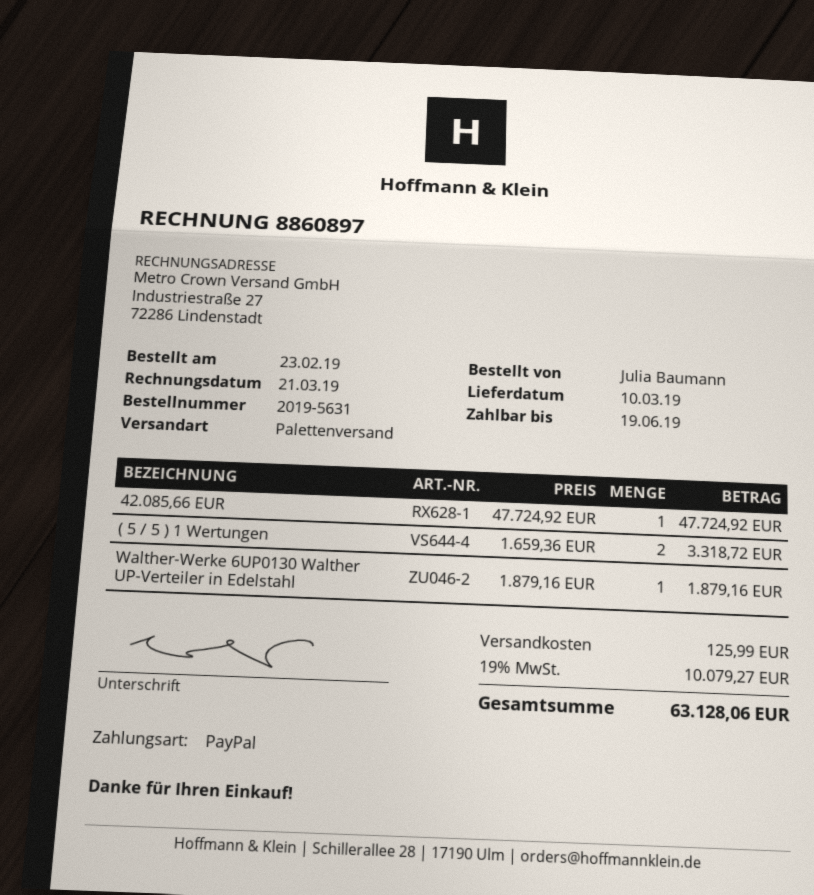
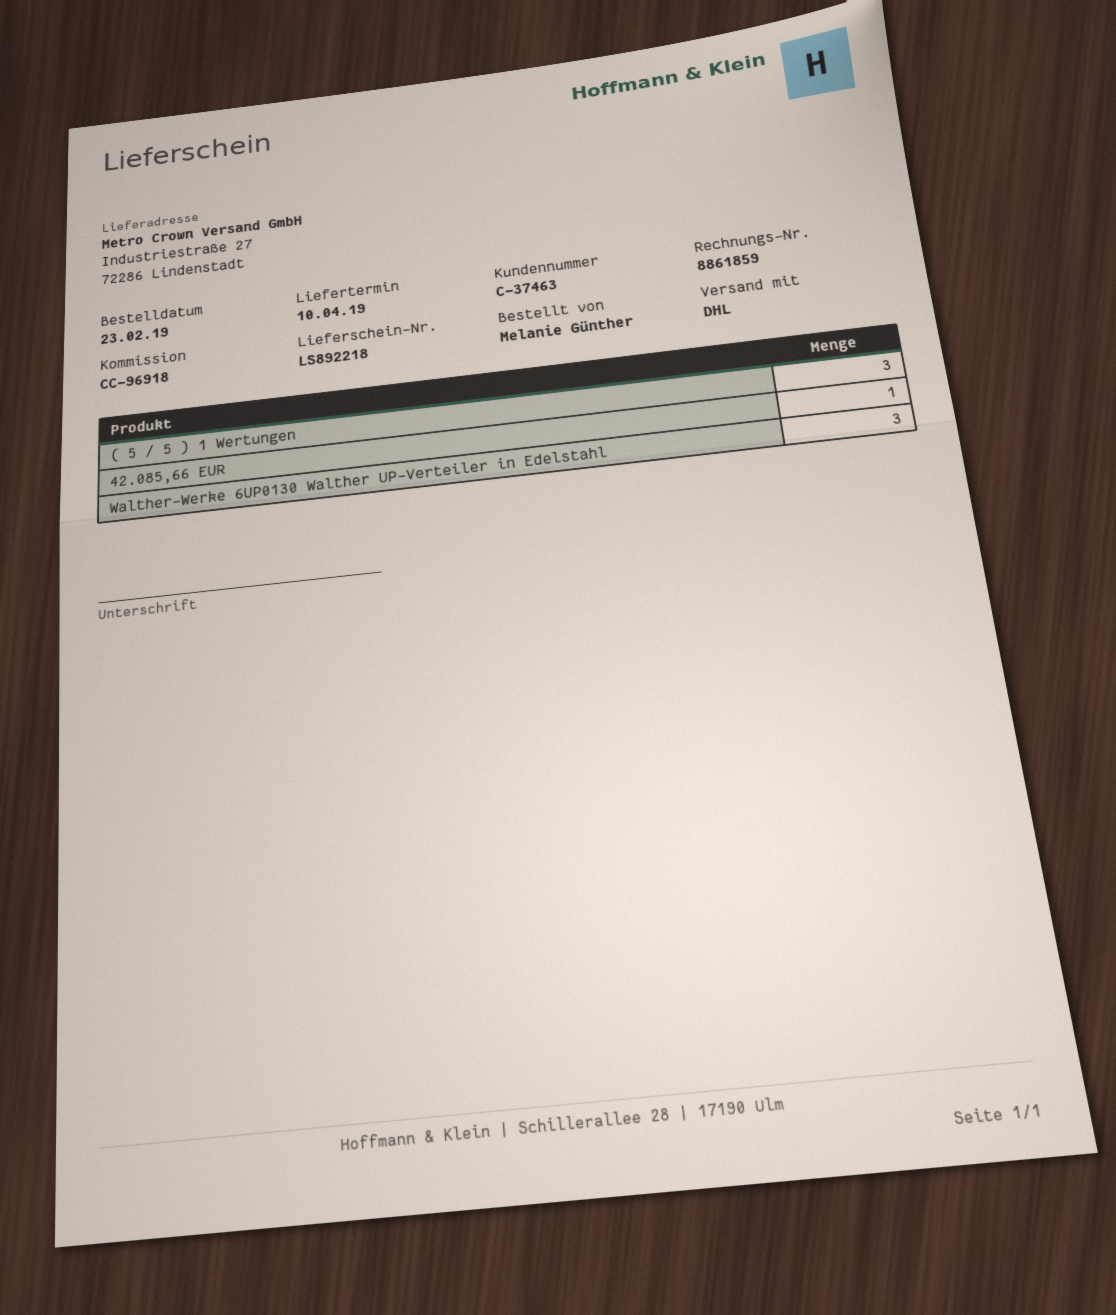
delivery date: 2019-03-10 -> 2019-04-10
invoice number: 8860897 -> 8861859
ordered by: Julia Baumann -> Melanie Günther
shipping method: pallet freight -> DHL
( 5 / 5 ) 1 Wertungen: 2 -> 3
Walther-Werke 6UP0130 Walther UP-Verteiler in Edelstahl: 1 -> 3

